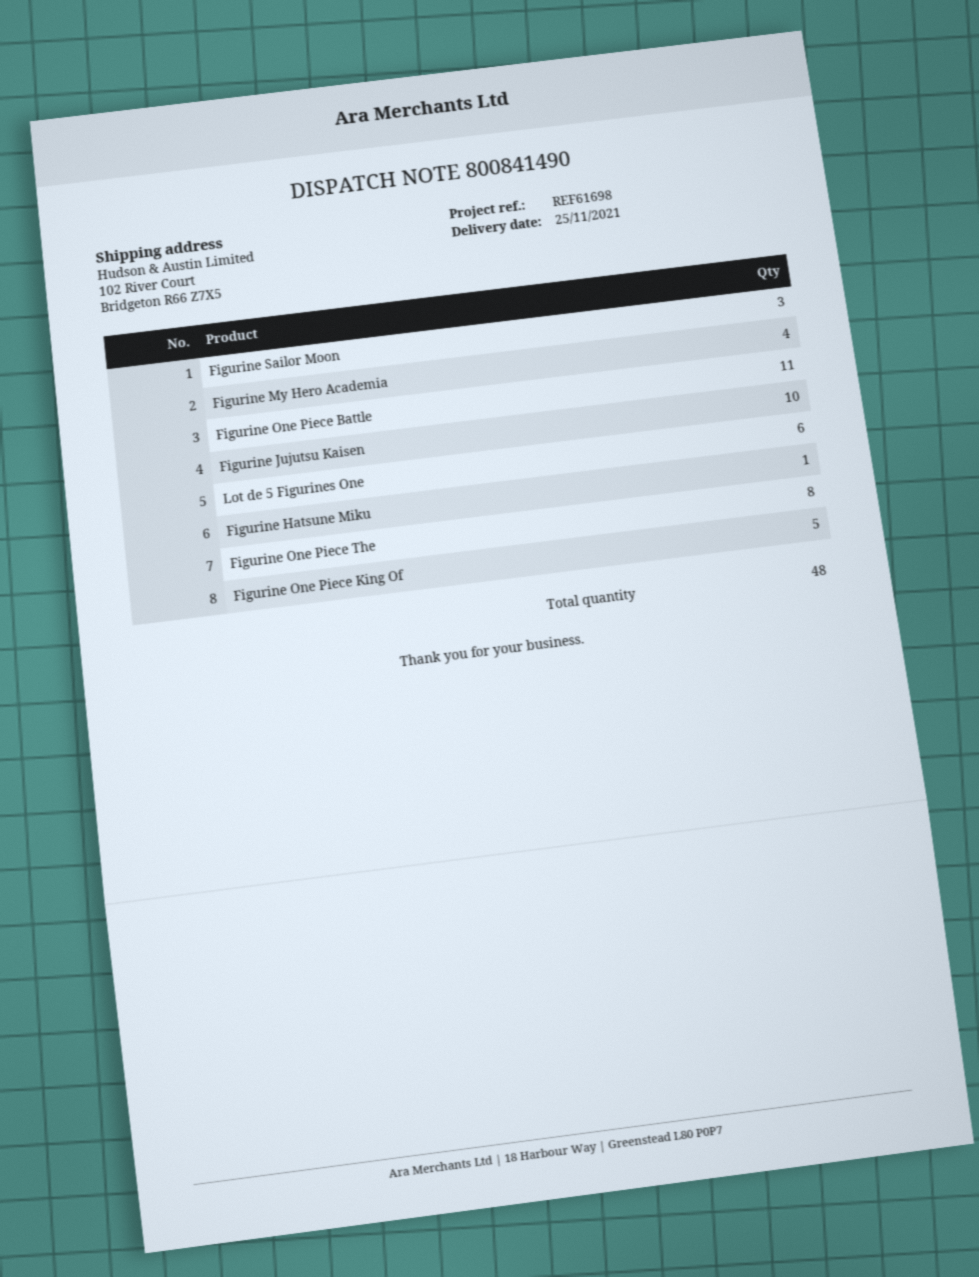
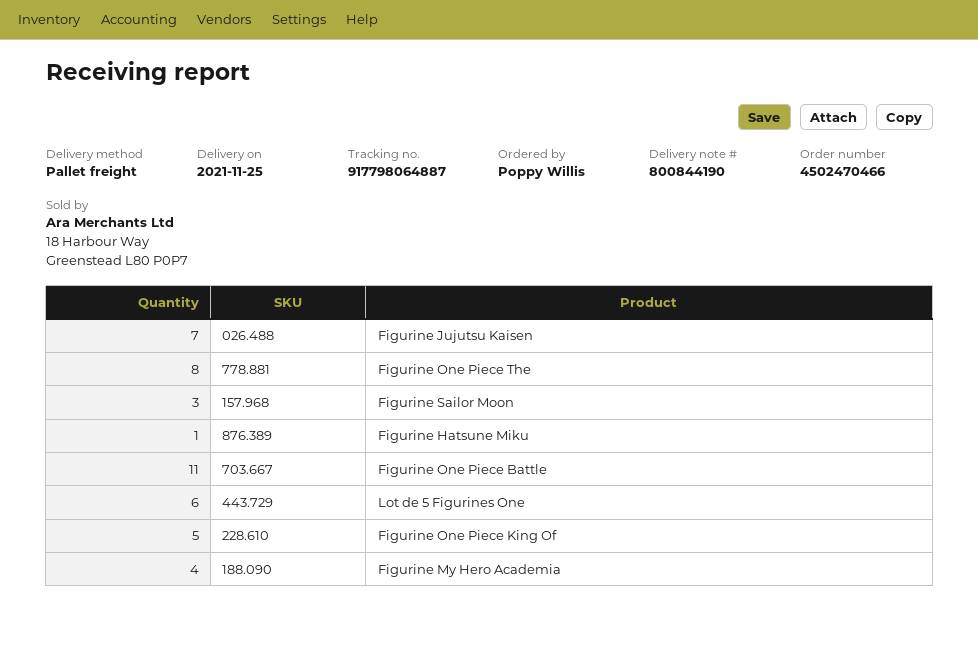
delivery note number: 800841490 -> 800844190
Figurine Jujutsu Kaisen: 10 -> 7

